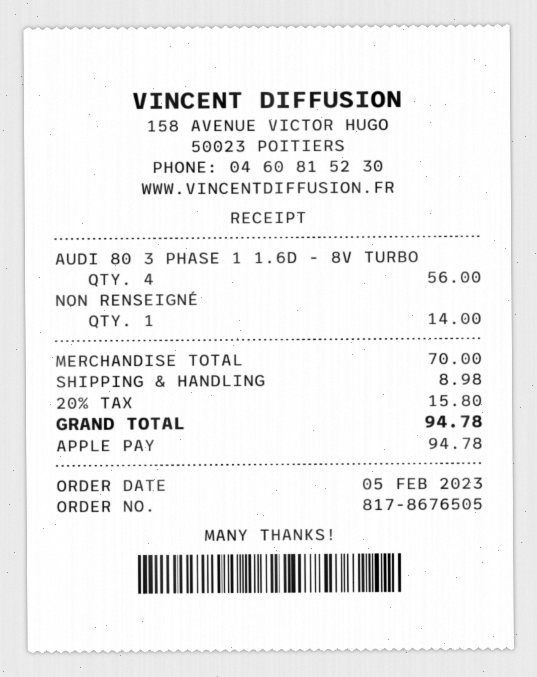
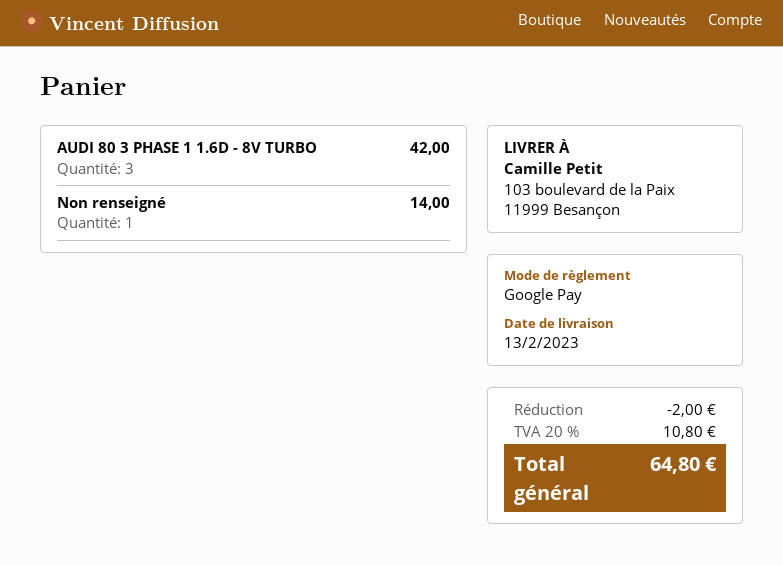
payment method: Apple Pay -> Google Pay
AUDI 80 3 PHASE 1 1.6D - 8V TURBO: 4 for 56.00 -> 3 for 42.00
discount: none -> 2.00
shipping: 8.98 -> none
tax: 20% = 15.80 -> 20% = 10.80
total: 94.78 -> 64.80

